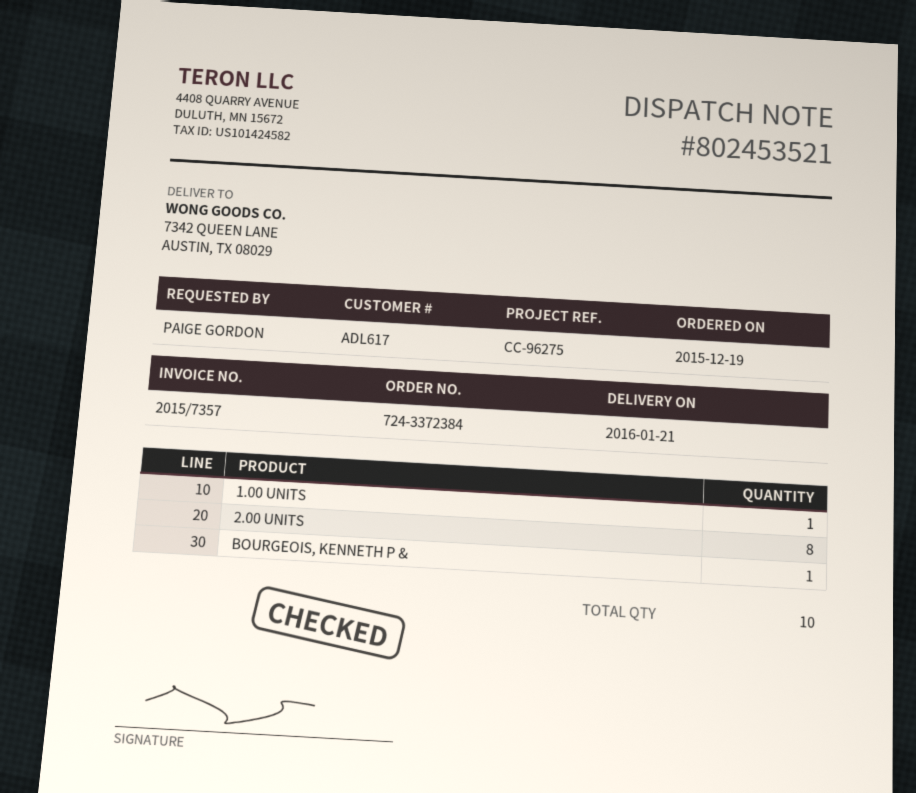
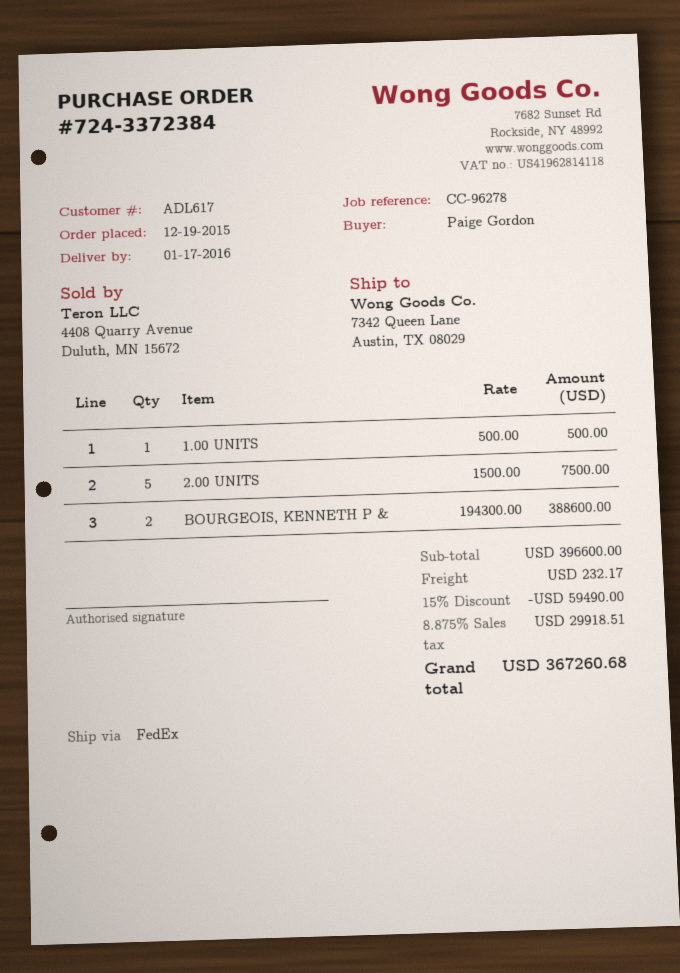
delivery date: 2016-01-21 -> 2016-01-17
reference: CC-96275 -> CC-96278
2.00 UNITS: 8 -> 5
BOURGEOIS, KENNETH P &: 1 -> 2

